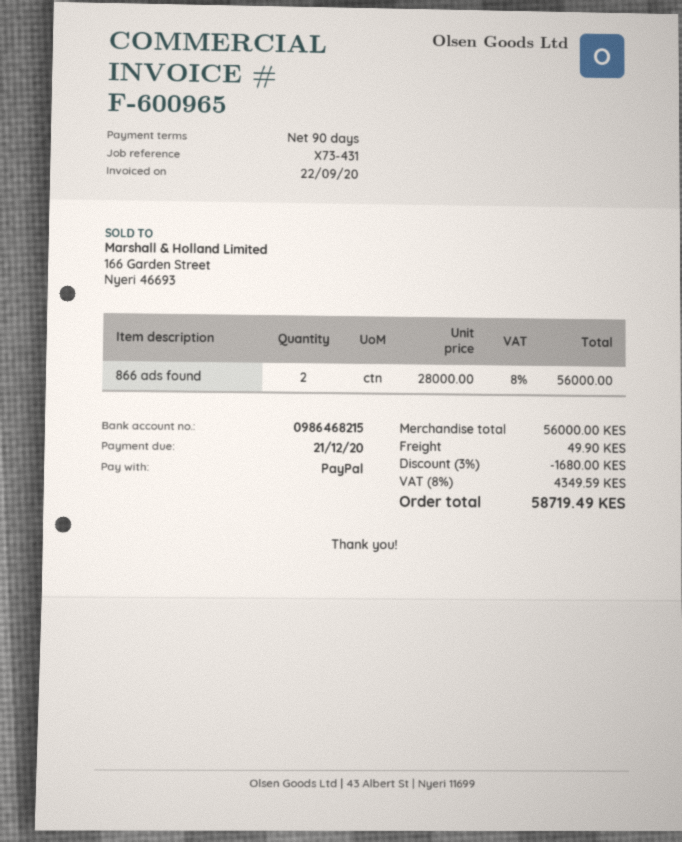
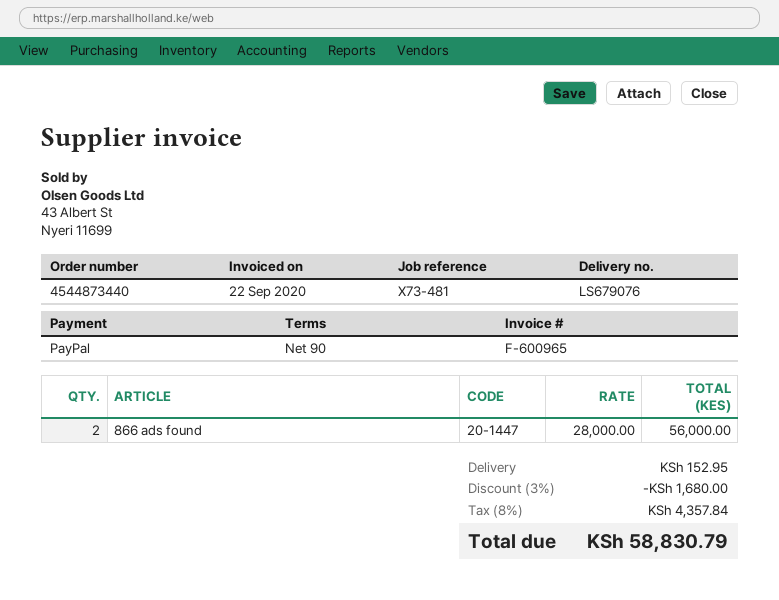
reference: X73-431 -> X73-481
shipping: 49.90 -> 152.95
tax: 8% = 4349.59 -> 8% = 4357.84
total: 58719.49 -> 58830.79

